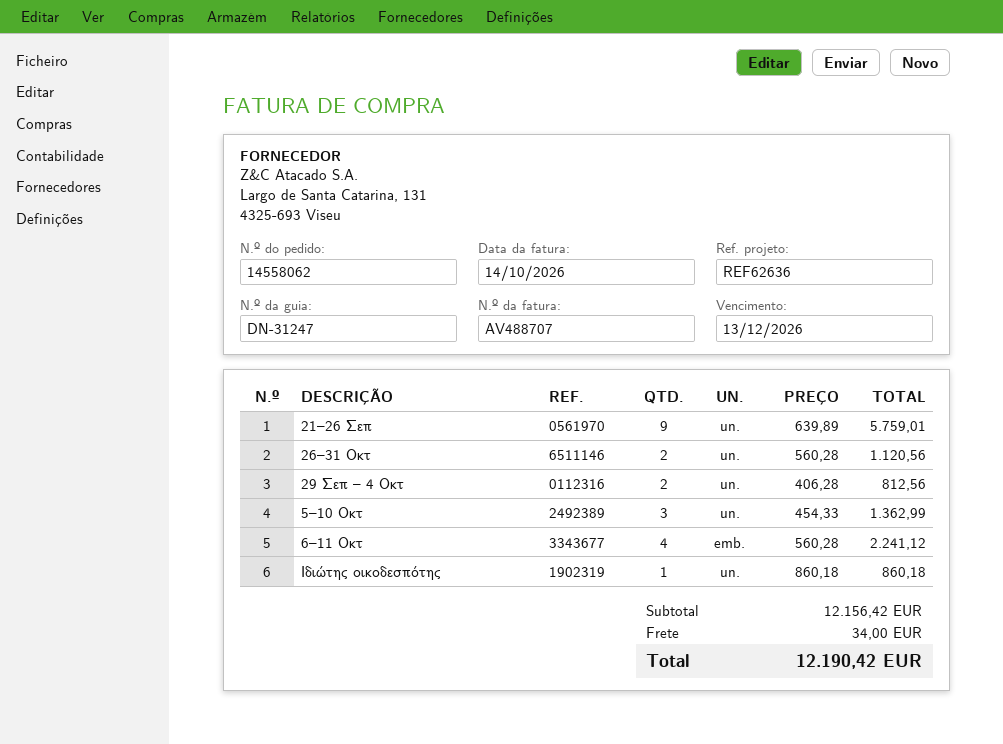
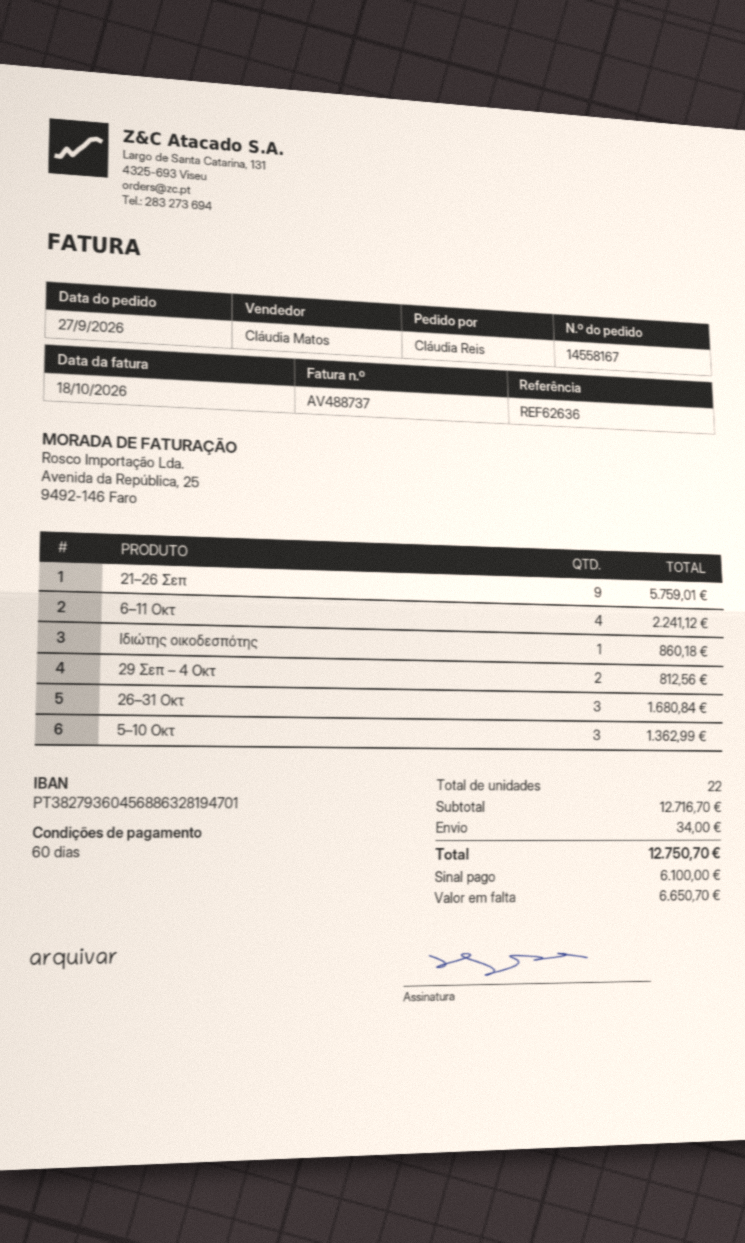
order number: 14558062 -> 14558167
invoice number: AV488707 -> AV488737
invoice date: 2026-10-14 -> 2026-10-18
26–31 Οκτ: 2 for 1120.56 -> 3 for 1680.84
subtotal: 12156.42 -> 12716.70
total: 12190.42 -> 12750.70

